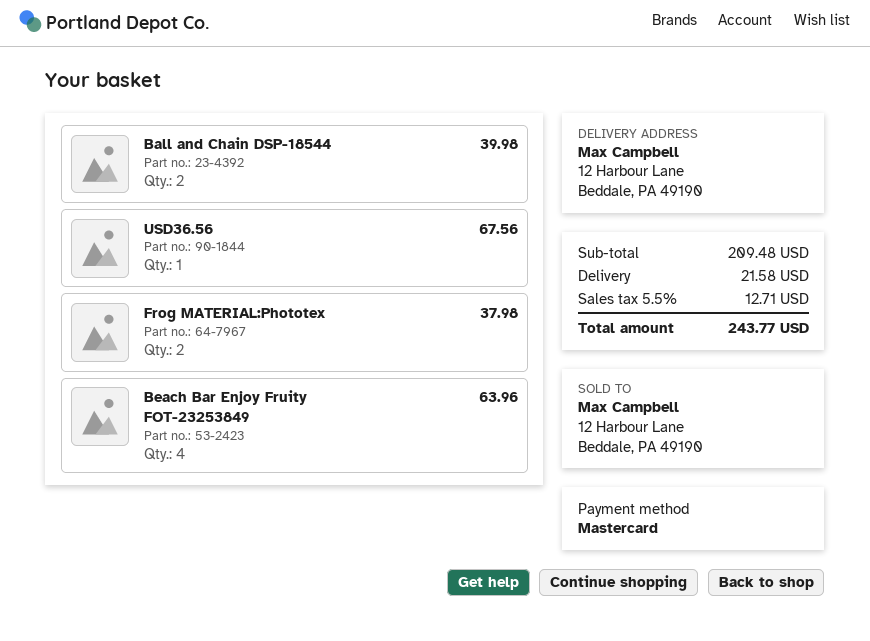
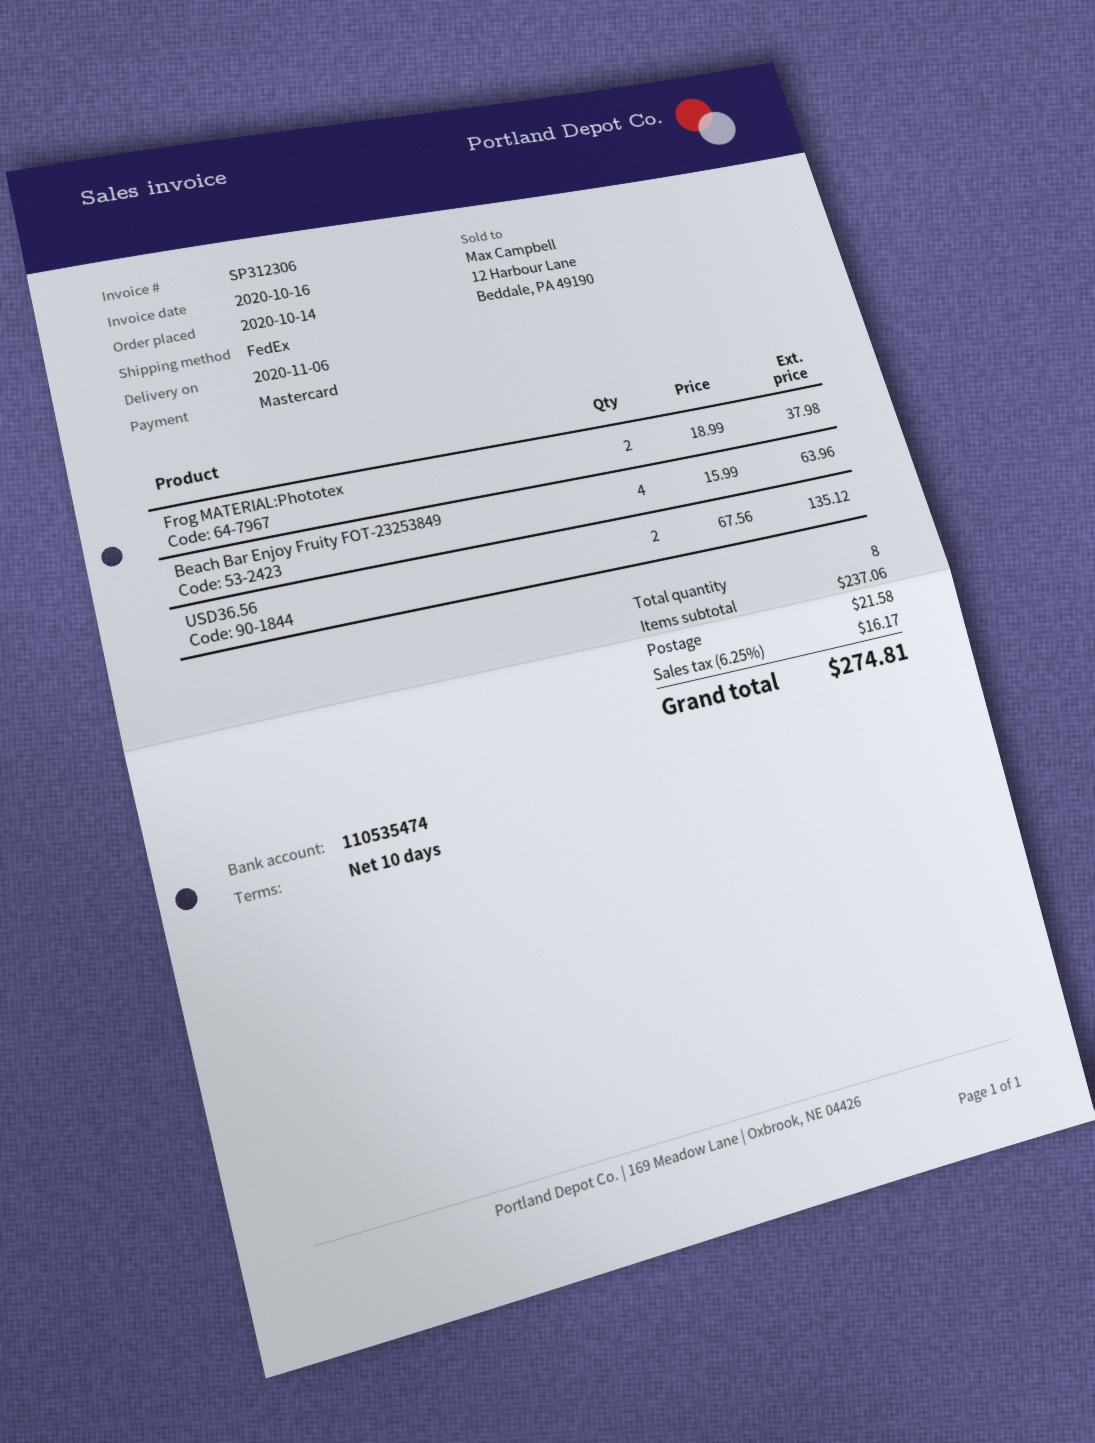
Ball and Chain DSP-18544: 2 for 39.98 -> none
USD36.56: 1 for 67.56 -> 2 for 135.12
subtotal: 209.48 -> 237.06
tax: 5.5% = 12.71 -> 6.25% = 16.17
total: 243.77 -> 274.81

